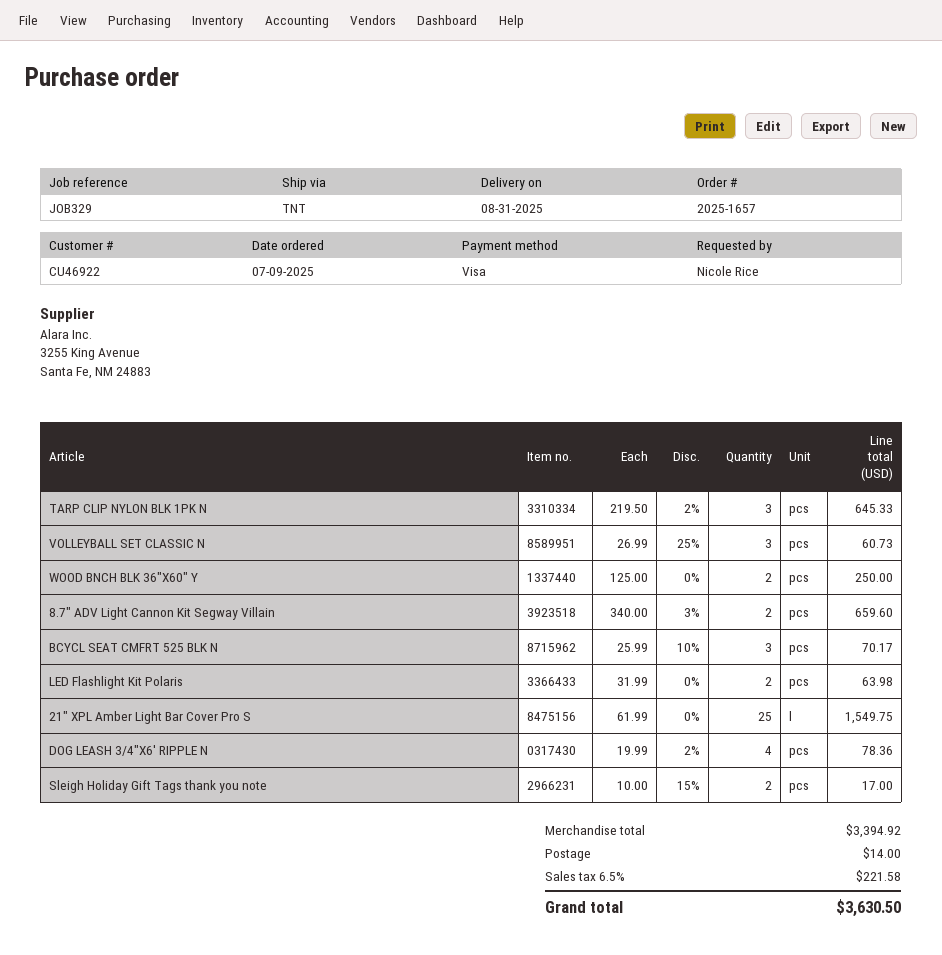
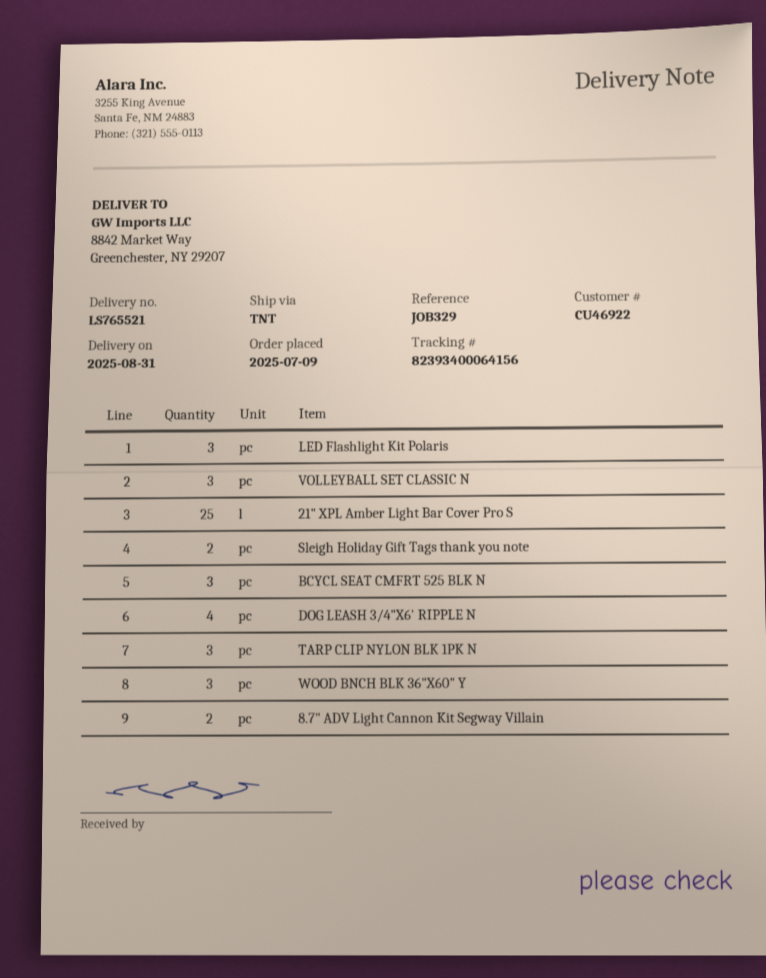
WOOD BNCH BLK 36"X60" Y: 2 -> 3
LED Flashlight Kit Polaris: 2 -> 3

